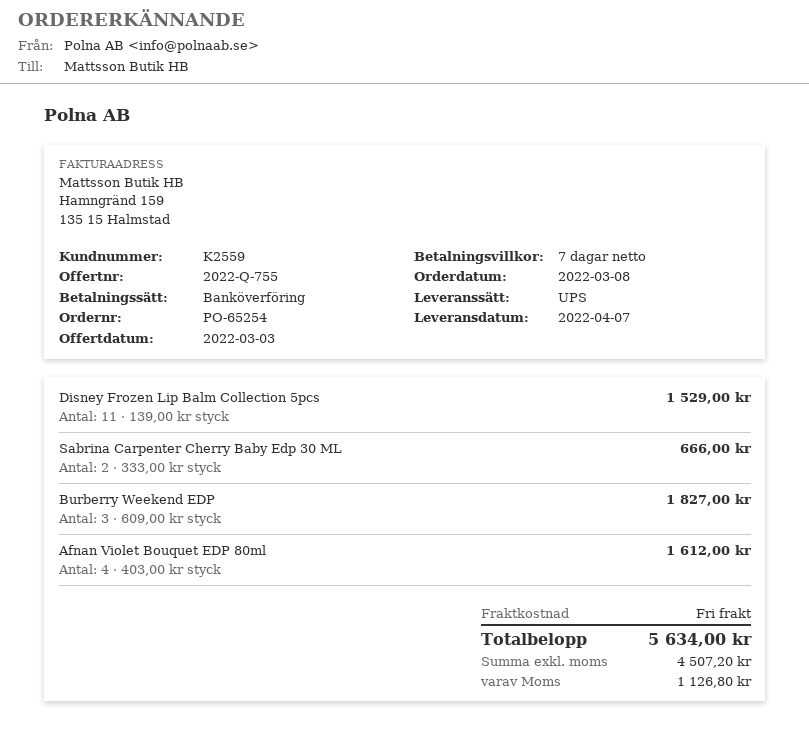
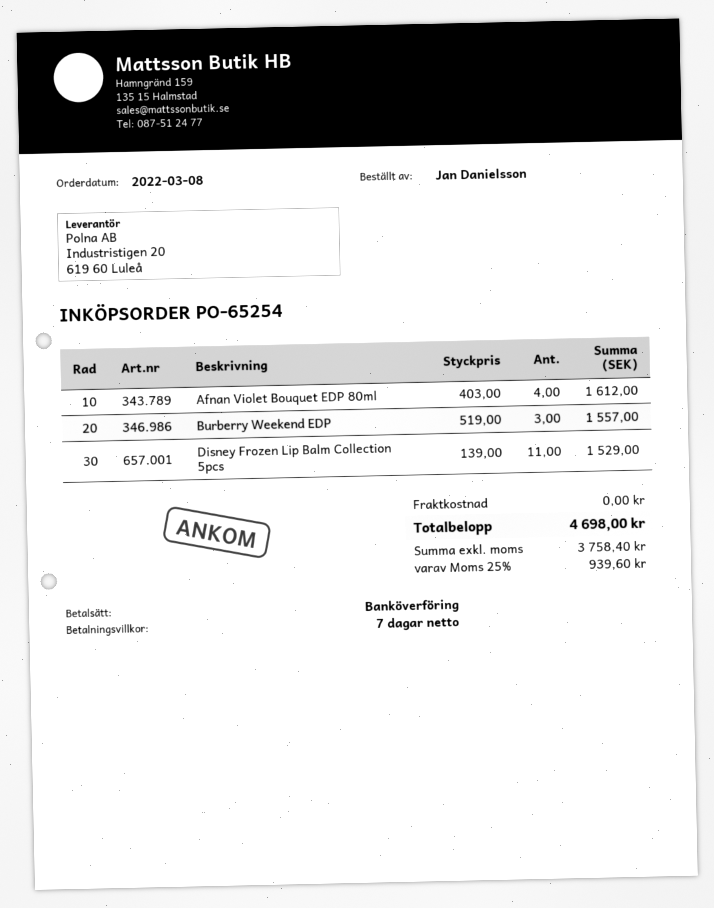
Sabrina Carpenter Cherry Baby Edp 30 ML: 2 x 333.00 = 666.00 -> none
Burberry Weekend EDP: 3 x 609.00 = 1827.00 -> 3 x 519.00 = 1557.00
net: 4507.20 -> 3758.40
tax: 1126.80 -> 939.60
total: 5634.00 -> 4698.00

